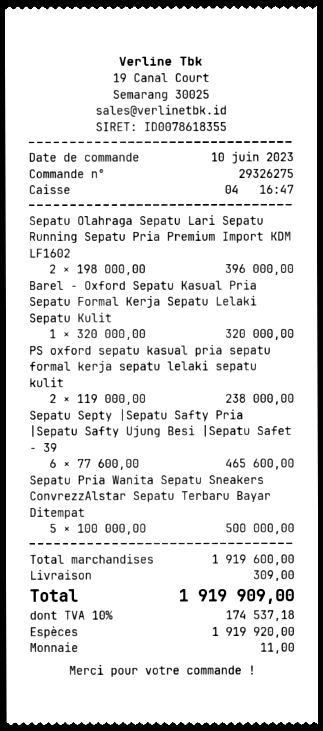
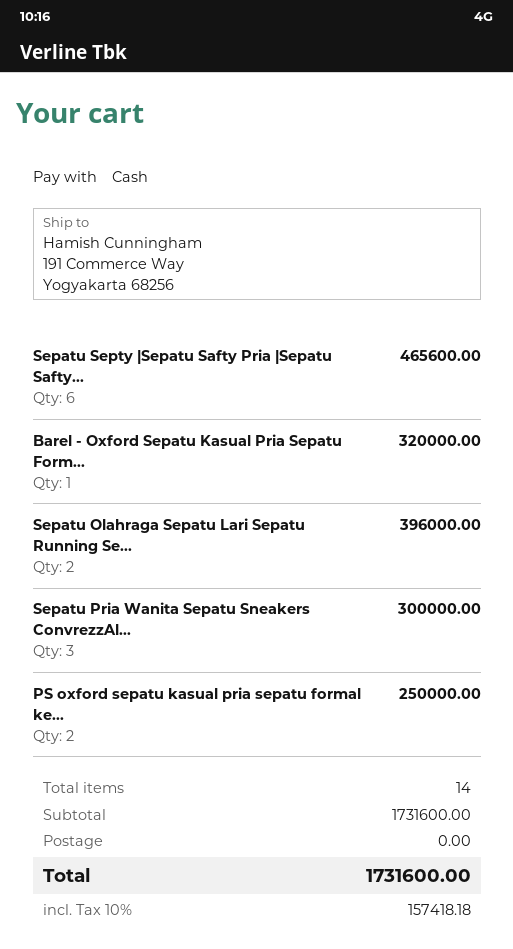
PS oxford sepatu kasual pria sepatu formal kerja sepatu lelaki sepatu kulit: 2 for 238000.00 -> 2 for 250000.00
Sepatu Pria Wanita Sepatu Sneakers ConvrezzAlstar Sepatu Terbaru Bayar Ditempat: 5 for 500000.00 -> 3 for 300000.00
subtotal: 1919600.00 -> 1731600.00
shipping: 309.00 -> 0.00
tax: 10% = 174537.18 -> 10% = 157418.18
total: 1919909.00 -> 1731600.00

